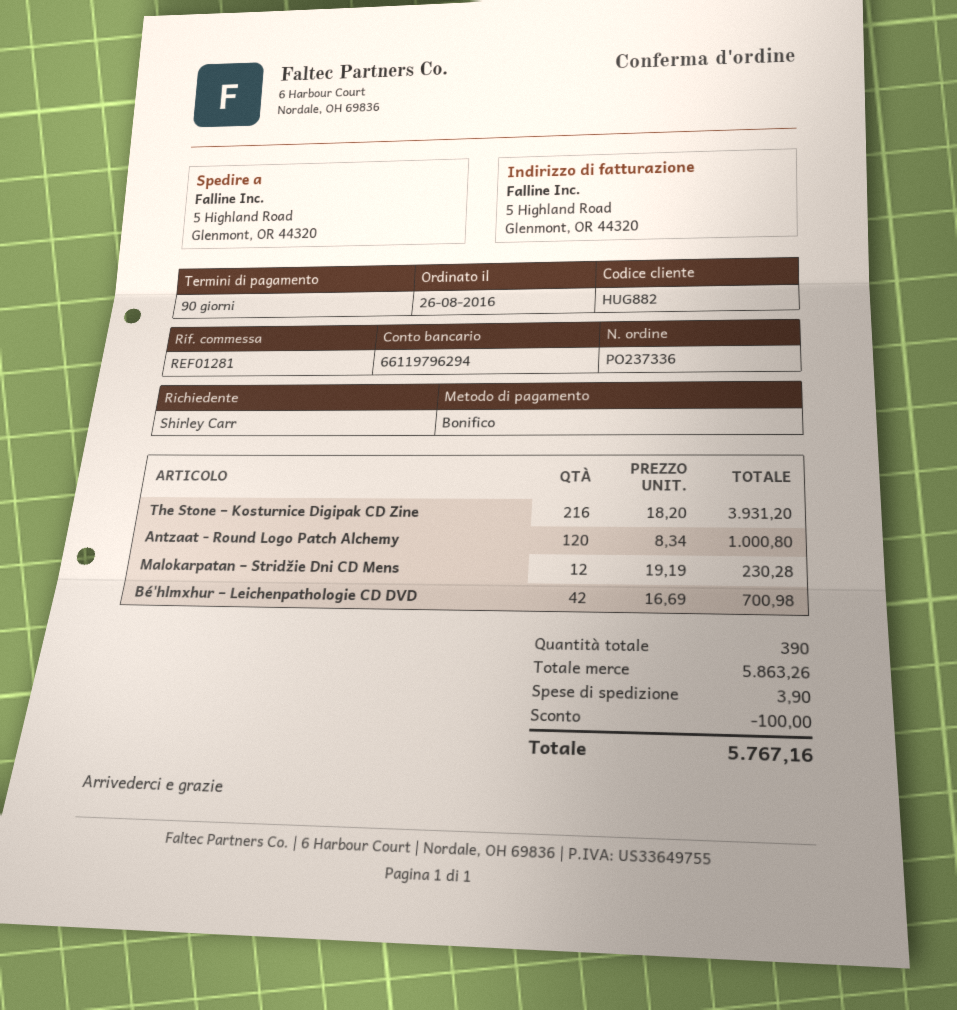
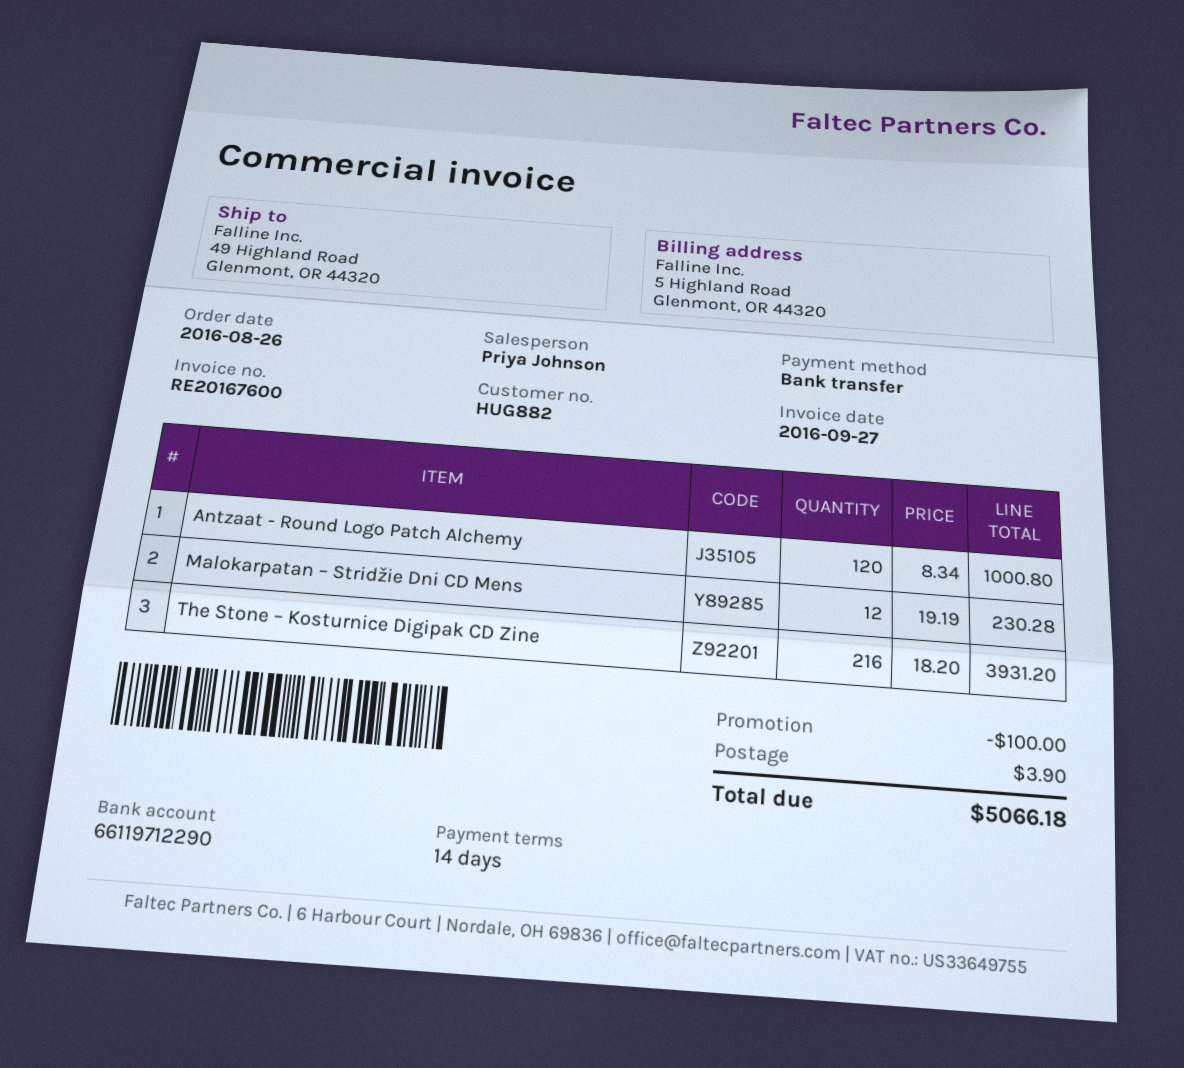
payment terms: 90 days -> 14 days
bank account: 66119796294 -> 66119712290
ship to: 5 Highland Road, Glenmont, OR 44320 -> 49 Highland Road, Glenmont, OR 44320
Bé'hlmxhur – Leichenpathologie CD DVD: 42 x 16.69 = 700.98 -> none
total: 5767.16 -> 5066.18

